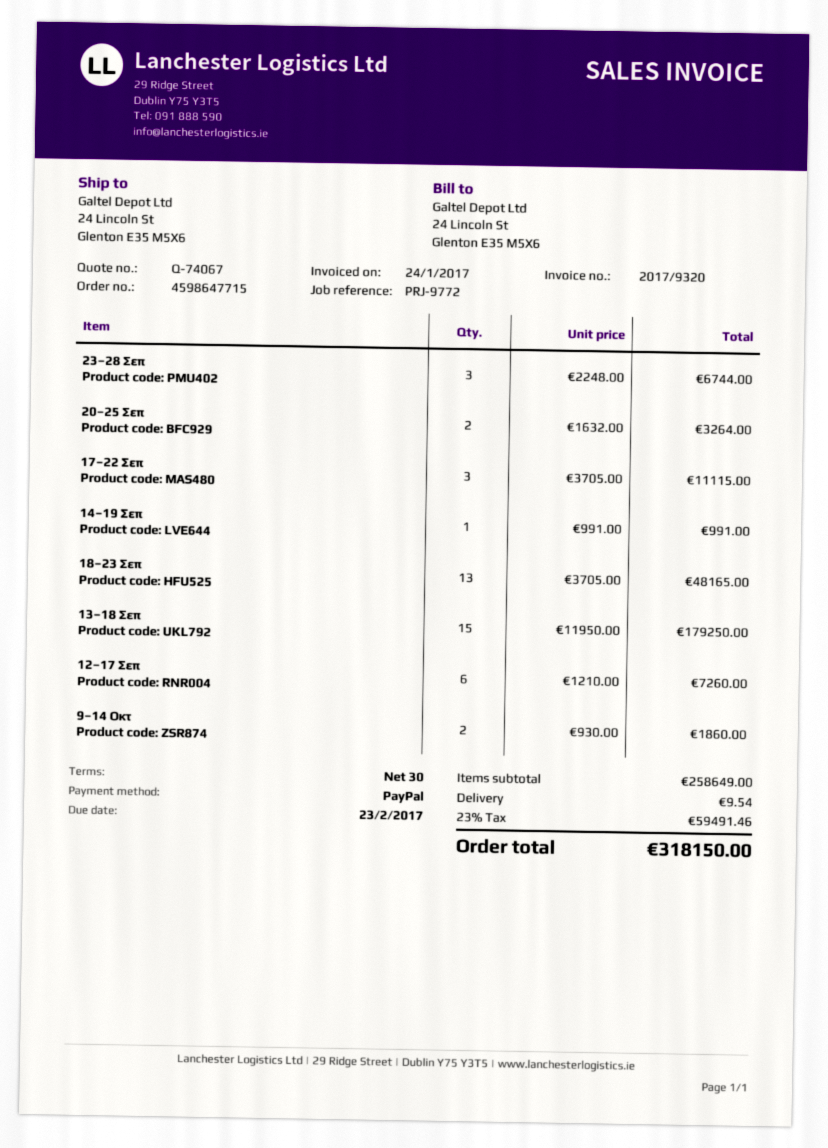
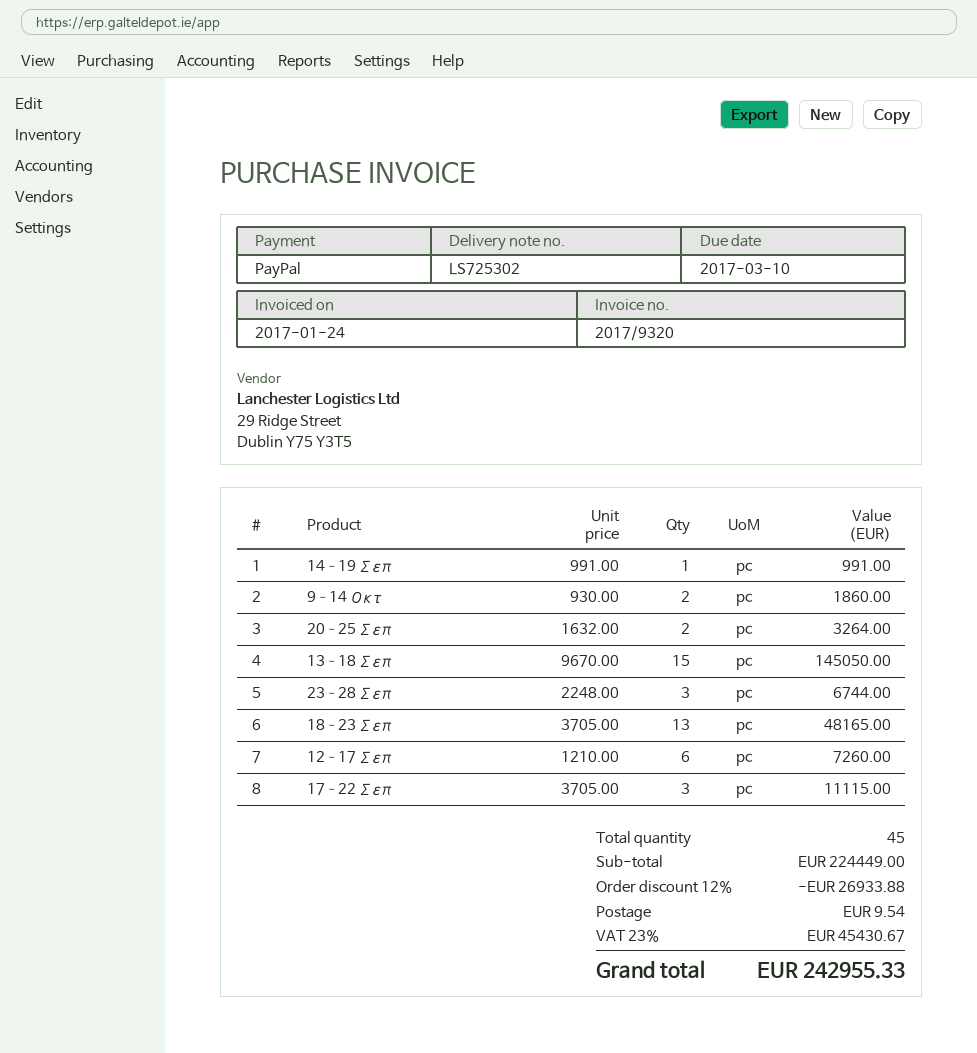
due date: 2017-02-23 -> 2017-03-10
13–18 Σεπ: 15 x 11950.00 = 179250.00 -> 15 x 9670.00 = 145050.00
subtotal: 258649.00 -> 224449.00
discount: none -> 12% = 26933.88
tax: 23% = 59491.46 -> 23% = 45430.67
total: 318150.00 -> 242955.33

